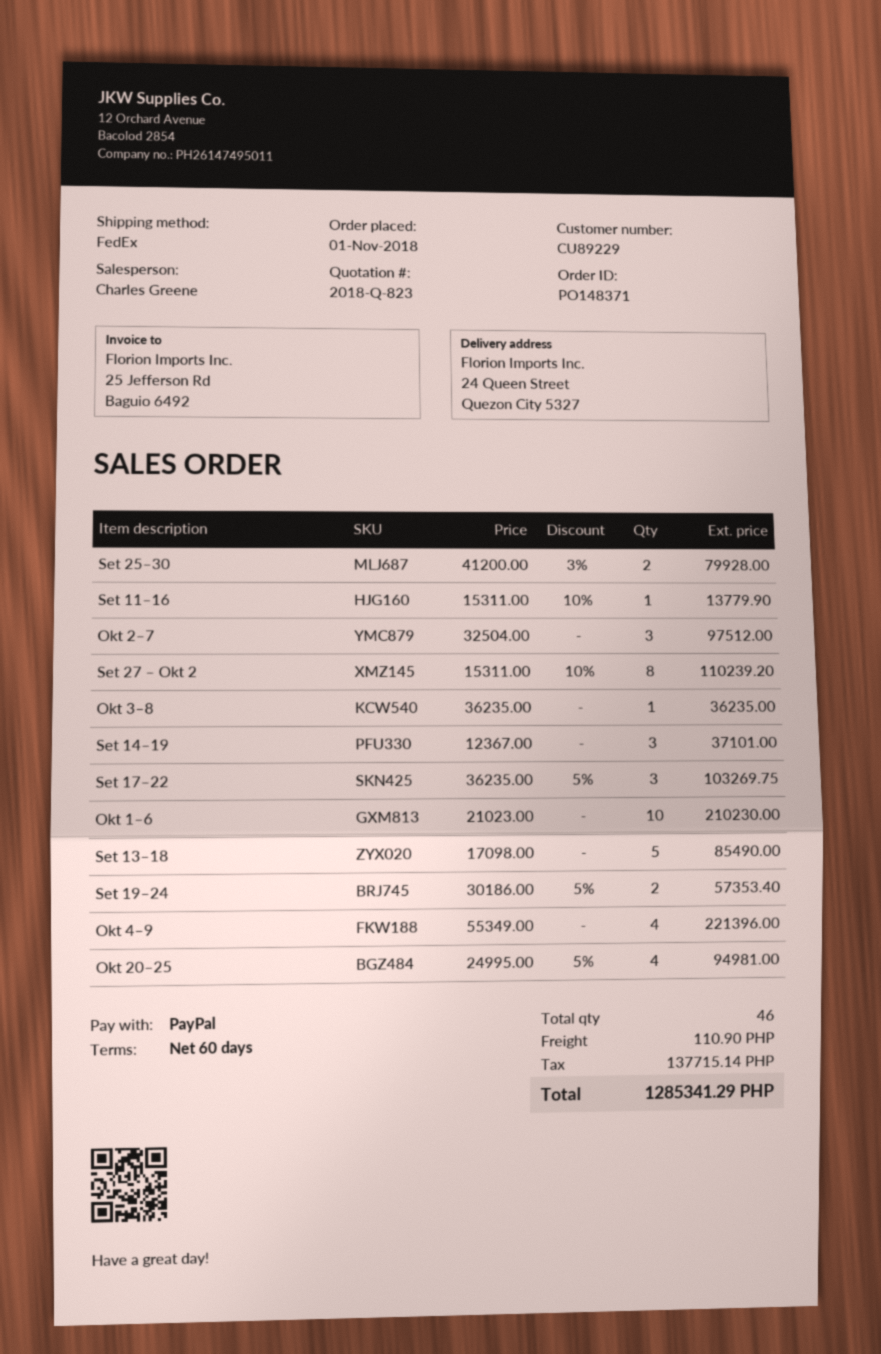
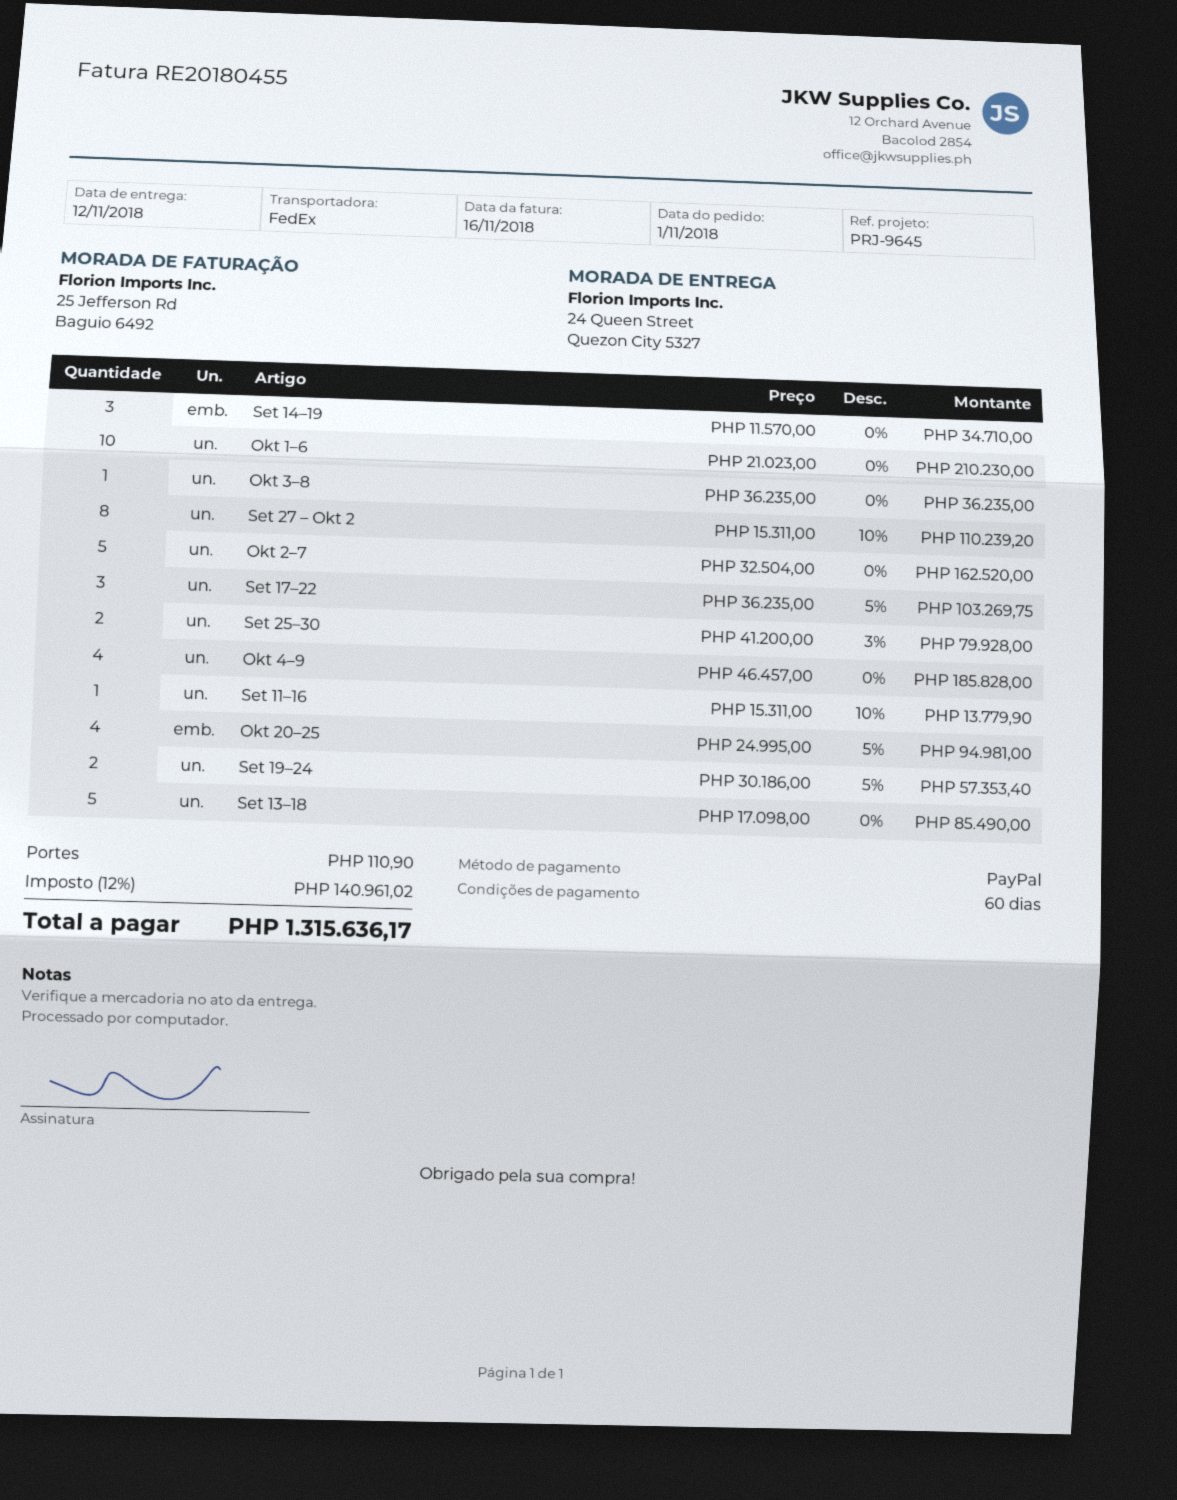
Okt 2–7: 3 x 32504.00 = 97512.00 -> 5 x 32504.00 = 162520.00
Set 14–19: 3 x 12367.00 = 37101.00 -> 3 x 11570.00 = 34710.00
Okt 4–9: 4 x 55349.00 = 221396.00 -> 4 x 46457.00 = 185828.00
tax: 137715.14 -> 140961.02
total: 1285341.29 -> 1315636.17

